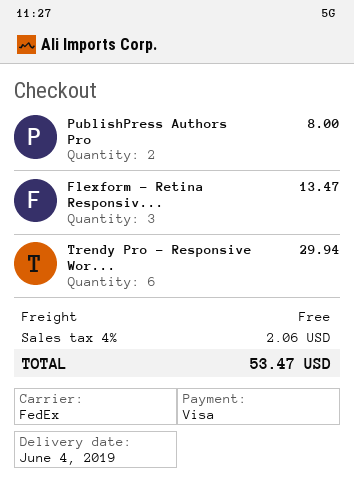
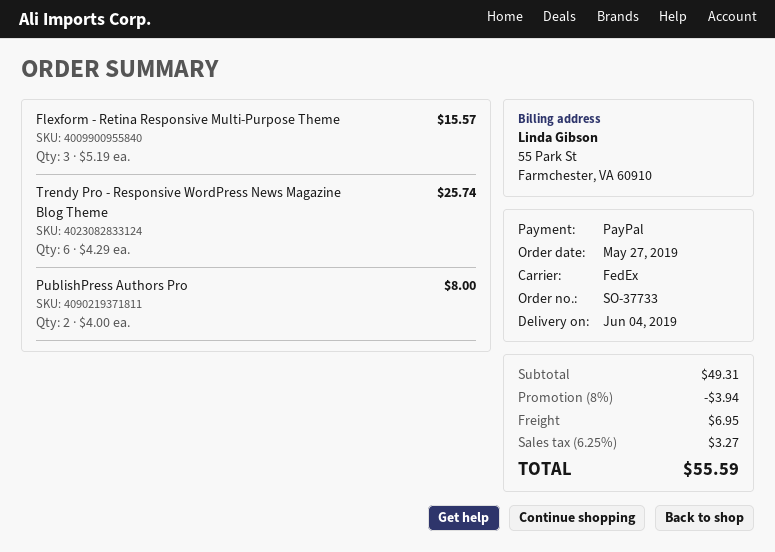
payment method: Visa -> PayPal
Flexform - Retina Responsiv...: 3 for 13.47 -> 3 for 15.57
Trendy Pro - Responsive Wor...: 6 for 29.94 -> 6 for 25.74
discount: none -> 8% = 3.94
shipping: 0.00 -> 6.95
tax: 4% = 2.06 -> 6.25% = 3.27
total: 53.47 -> 55.59

